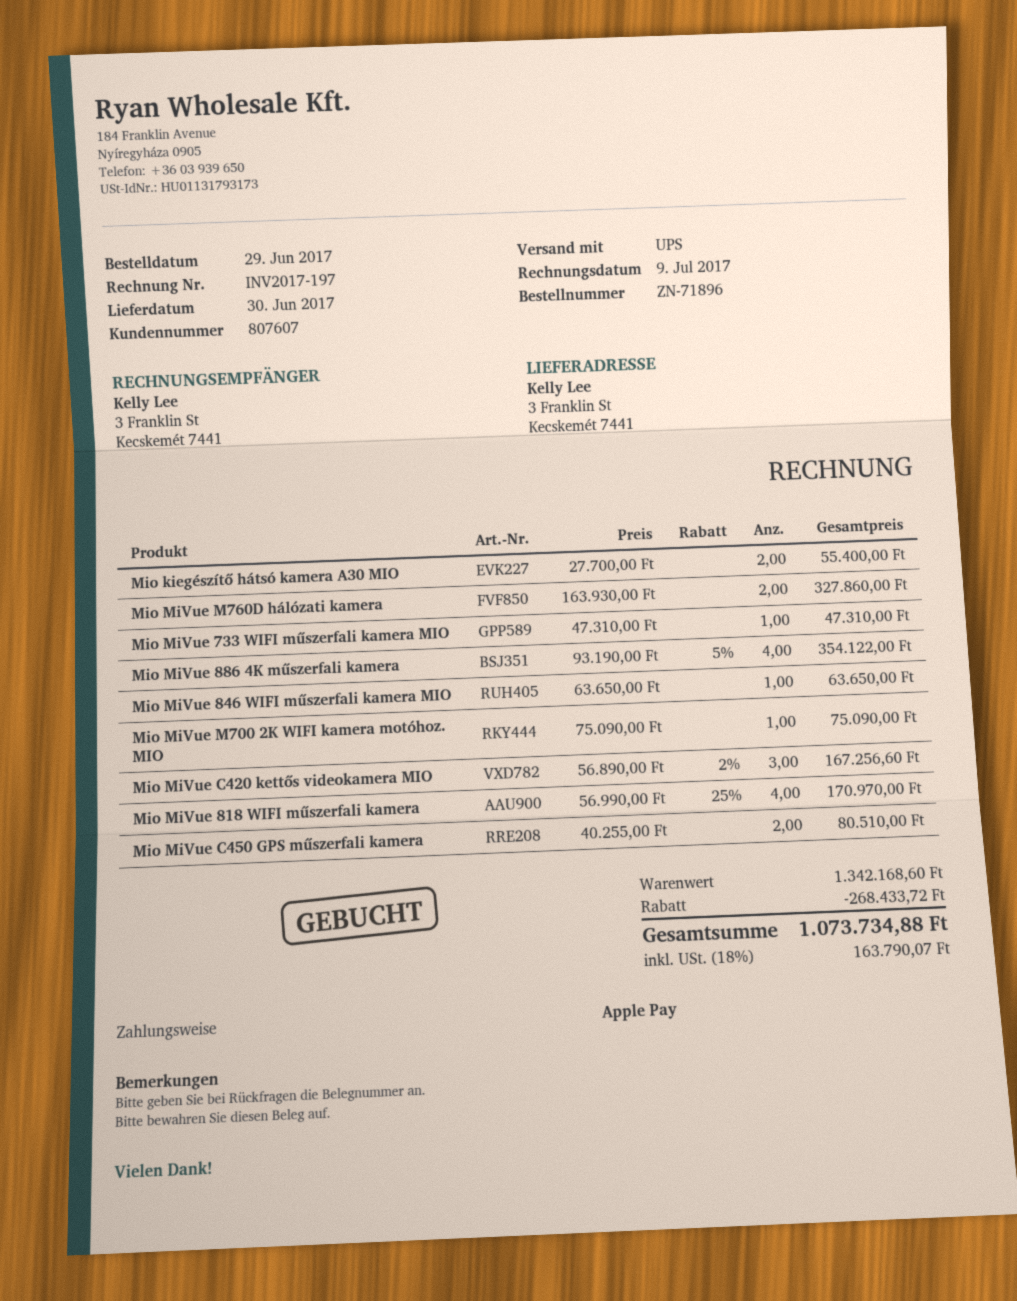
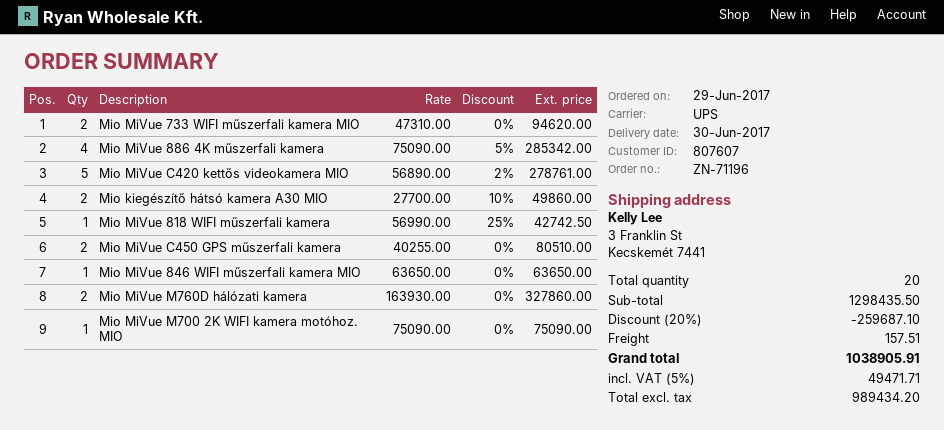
order number: ZN-71896 -> ZN-71196
Mio kiegészítő hátsó kamera A30 MIO: 2 x 27700.00 = 55400.00 -> 2 x 27700.00 - 10% = 49860.00
Mio MiVue 733 WIFI műszerfali kamera MIO: 1 x 47310.00 = 47310.00 -> 2 x 47310.00 = 94620.00
Mio MiVue 886 4K műszerfali kamera: 4 x 93190.00 - 5% = 354122.00 -> 4 x 75090.00 - 5% = 285342.00
Mio MiVue C420 kettős videokamera MIO: 3 x 56890.00 - 2% = 167256.60 -> 5 x 56890.00 - 2% = 278761.00
Mio MiVue 818 WIFI műszerfali kamera: 4 x 56990.00 - 25% = 170970.00 -> 1 x 56990.00 - 25% = 42742.50
subtotal: 1342168.60 -> 1298435.50
discount: 268433.72 -> 259687.10
shipping: none -> 157.51
tax: 18% = 163790.07 -> 5% = 49471.71
total: 1073734.88 -> 1038905.91

